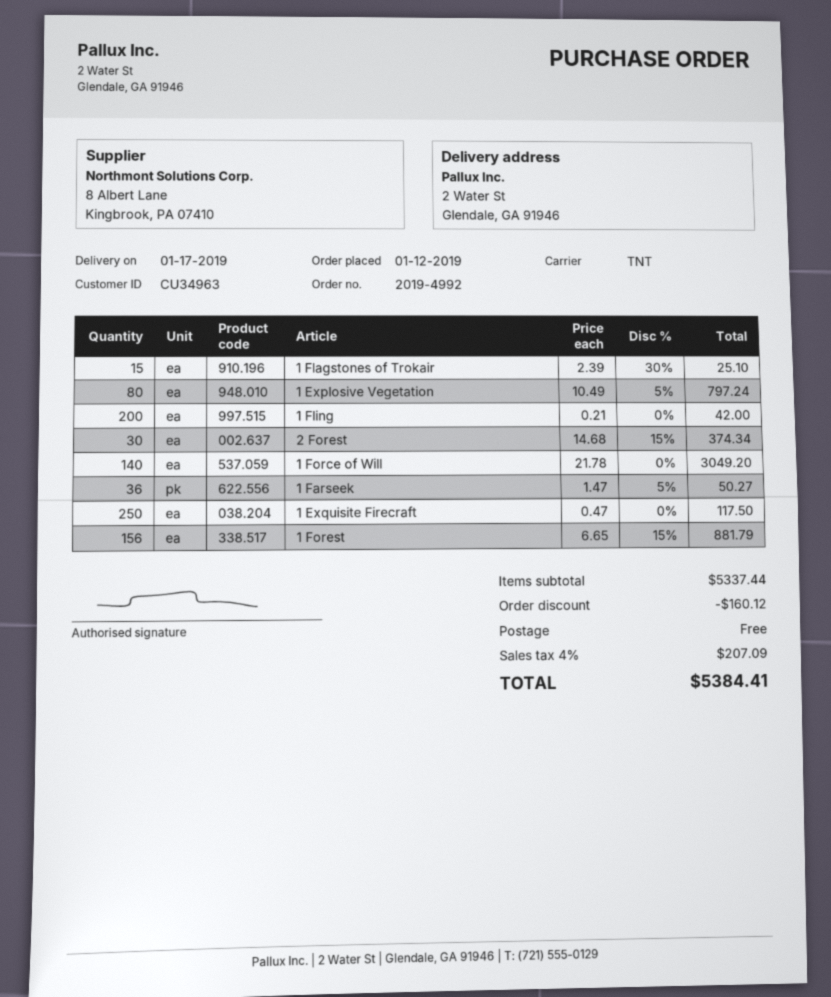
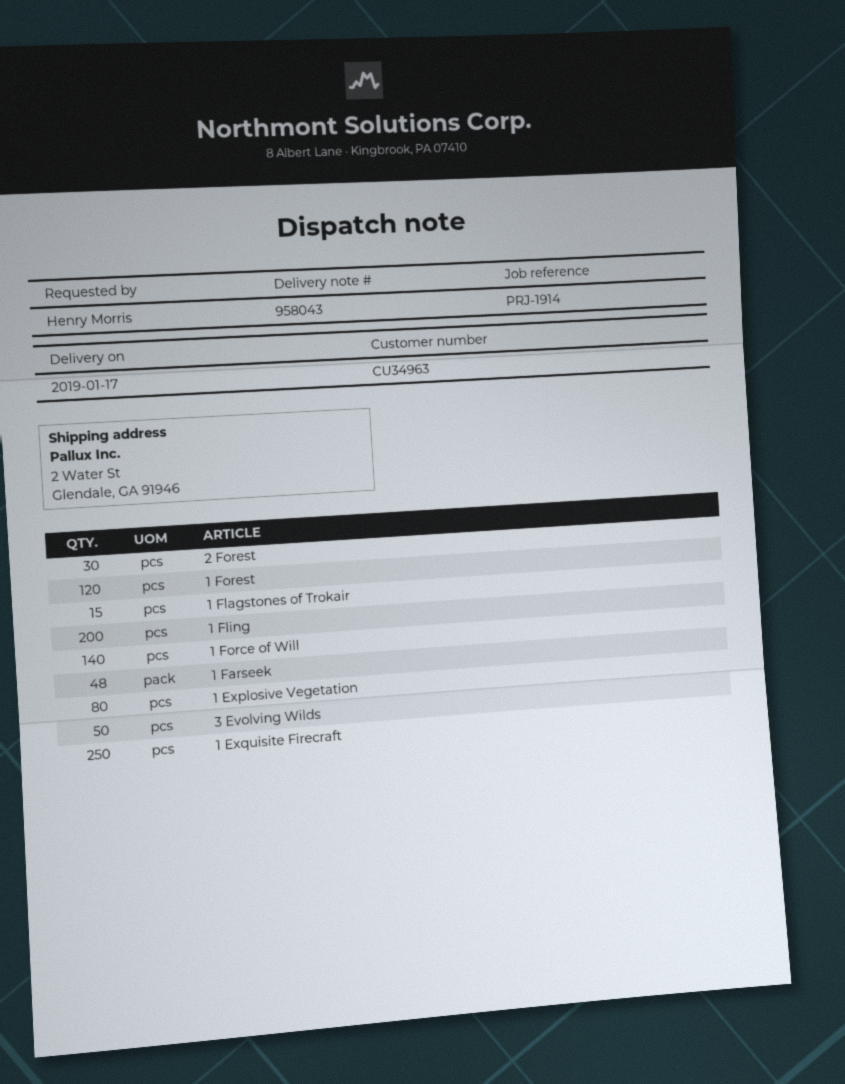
1 Farseek: 36 -> 48
1 Forest: 156 -> 120
3 Evolving Wilds: none -> 50

